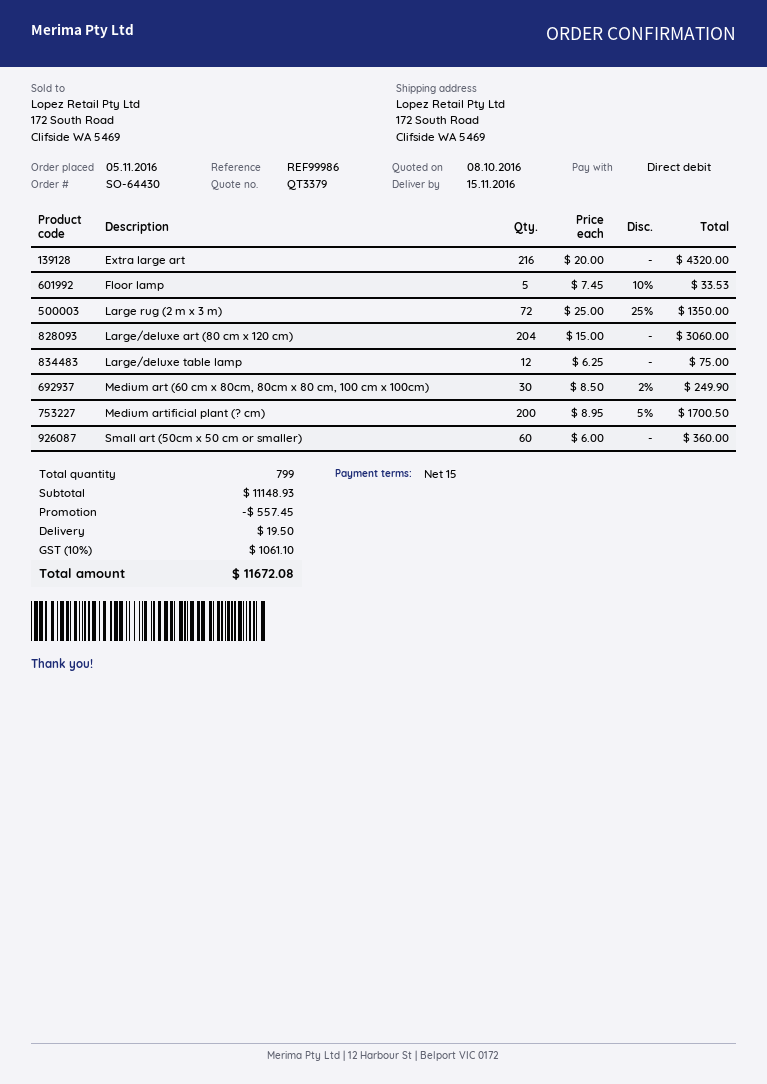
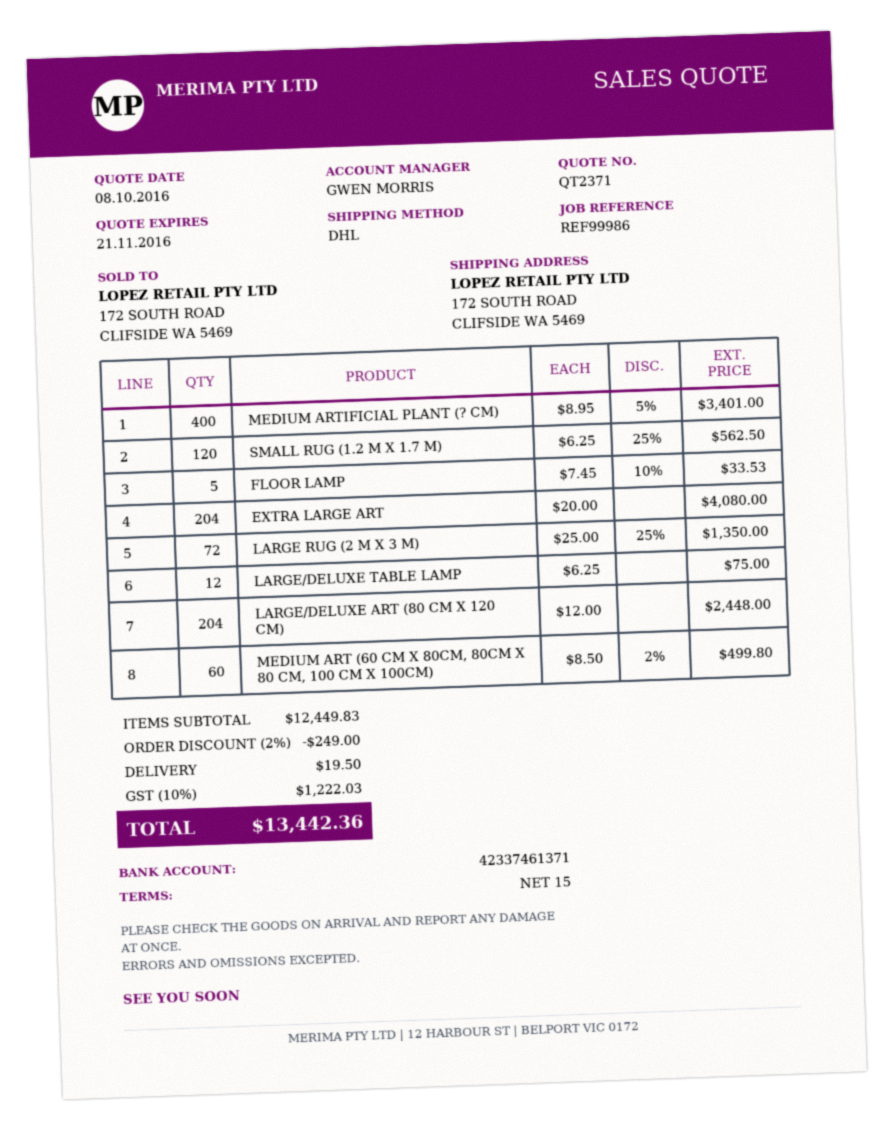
quote number: QT3379 -> QT2371
Extra large art: 216 x 20.00 = 4320.00 -> 204 x 20.00 = 4080.00
Large/deluxe art (80 cm x 120 cm): 204 x 15.00 = 3060.00 -> 204 x 12.00 = 2448.00
Medium art (60 cm x 80cm, 80cm x 80 cm, 100 cm x 100cm): 30 x 8.50 - 2% = 249.90 -> 60 x 8.50 - 2% = 499.80
Medium artificial plant (? cm): 200 x 8.95 - 5% = 1700.50 -> 400 x 8.95 - 5% = 3401.00
Small art (50cm x 50 cm or smaller): 60 x 6.00 = 360.00 -> none
SMALL RUG (1.2 M X 1.7 M): none -> 120 x 6.25 - 25% = 562.50
subtotal: 11148.93 -> 12449.83
discount: 557.45 -> 249.00
tax: 10% = 1061.10 -> 10% = 1222.03
total: 11672.08 -> 13442.36

